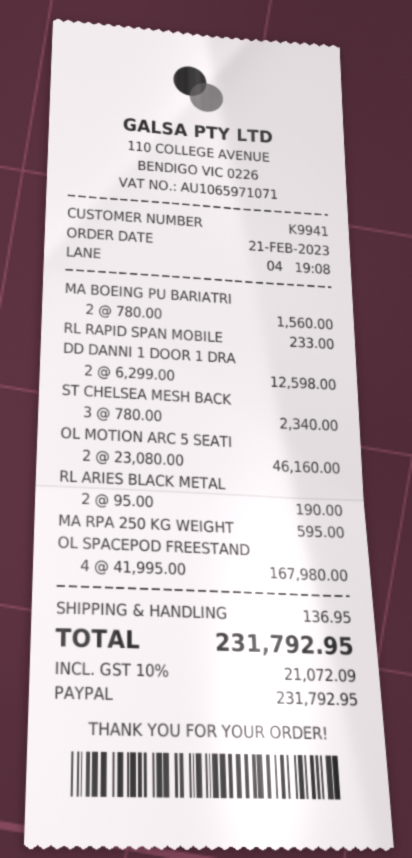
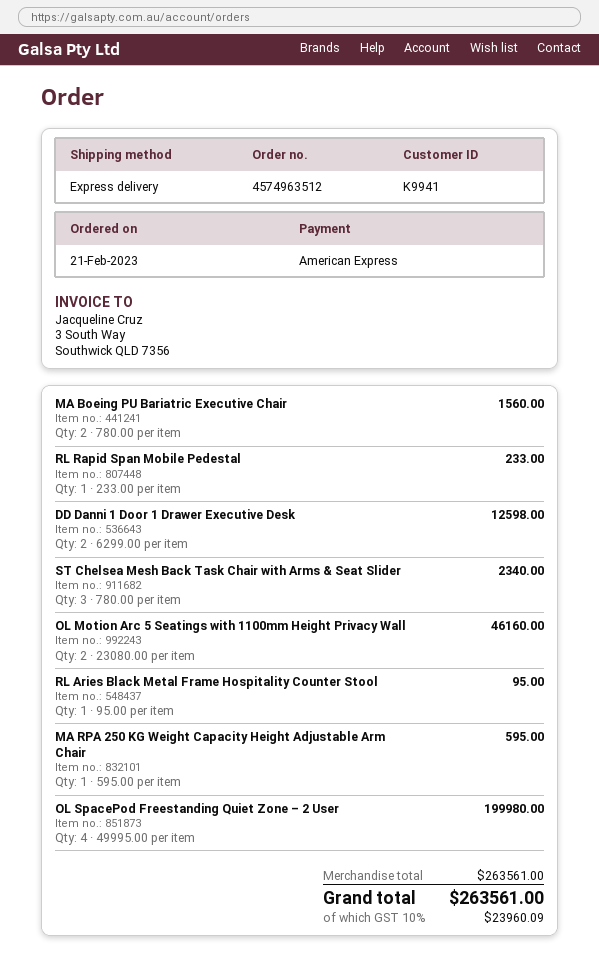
payment method: PayPal -> American Express
RL ARIES BLACK METAL: 2 x 95.00 = 190.00 -> 1 x 95.00 = 95.00
OL SPACEPOD FREESTAND: 4 x 41995.00 = 167980.00 -> 4 x 49995.00 = 199980.00
shipping: 136.95 -> none
tax: 10% = 21072.09 -> 10% = 23960.09
total: 231792.95 -> 263561.00

